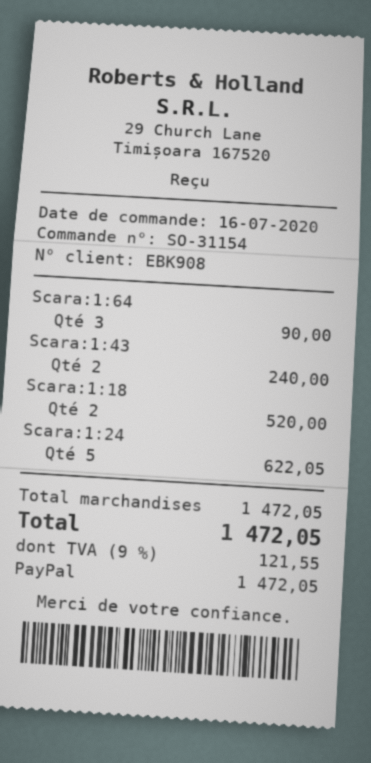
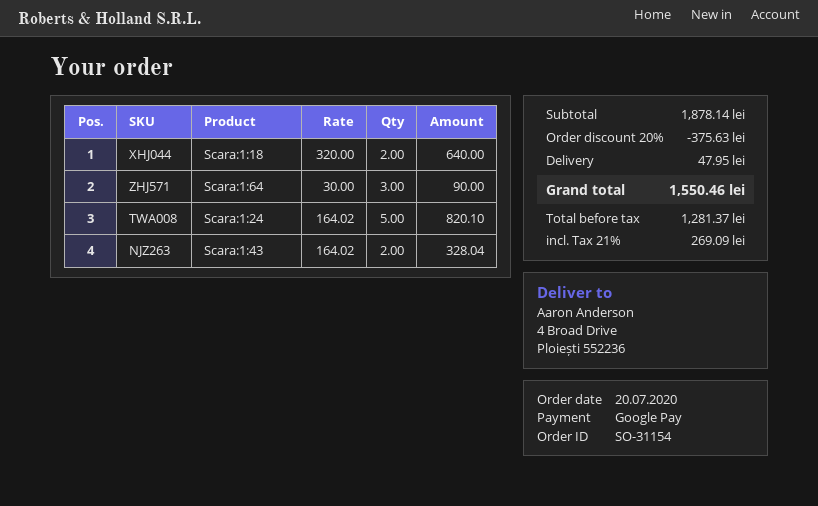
order date: 2020-07-16 -> 2020-07-20
payment method: PayPal -> Google Pay
Scara:1:43: 2 for 240.00 -> 2 for 328.04
Scara:1:18: 2 for 520.00 -> 2 for 640.00
Scara:1:24: 5 for 622.05 -> 5 for 820.10
subtotal: 1472.05 -> 1878.14
discount: none -> 20% = 375.63
shipping: none -> 47.95
tax: 9% = 121.55 -> 21% = 269.09
total: 1472.05 -> 1550.46

